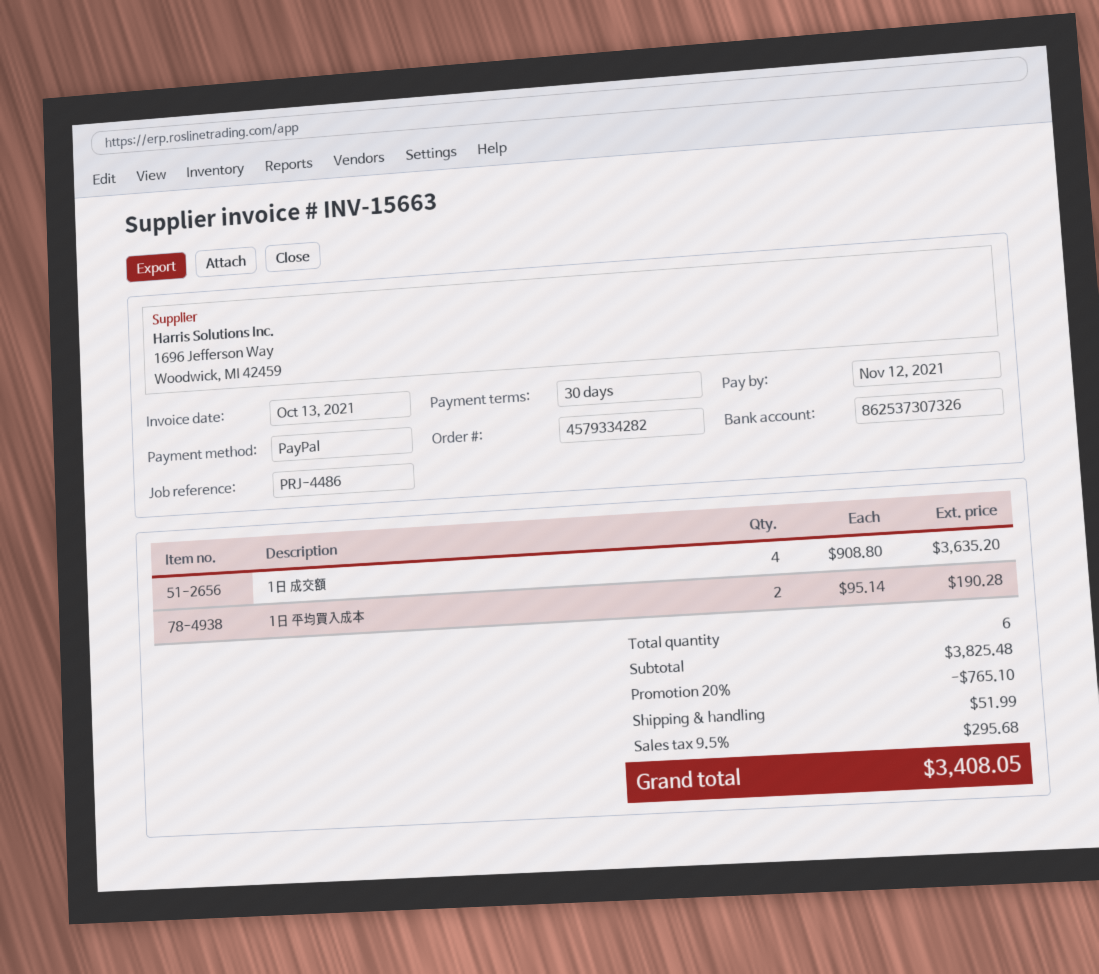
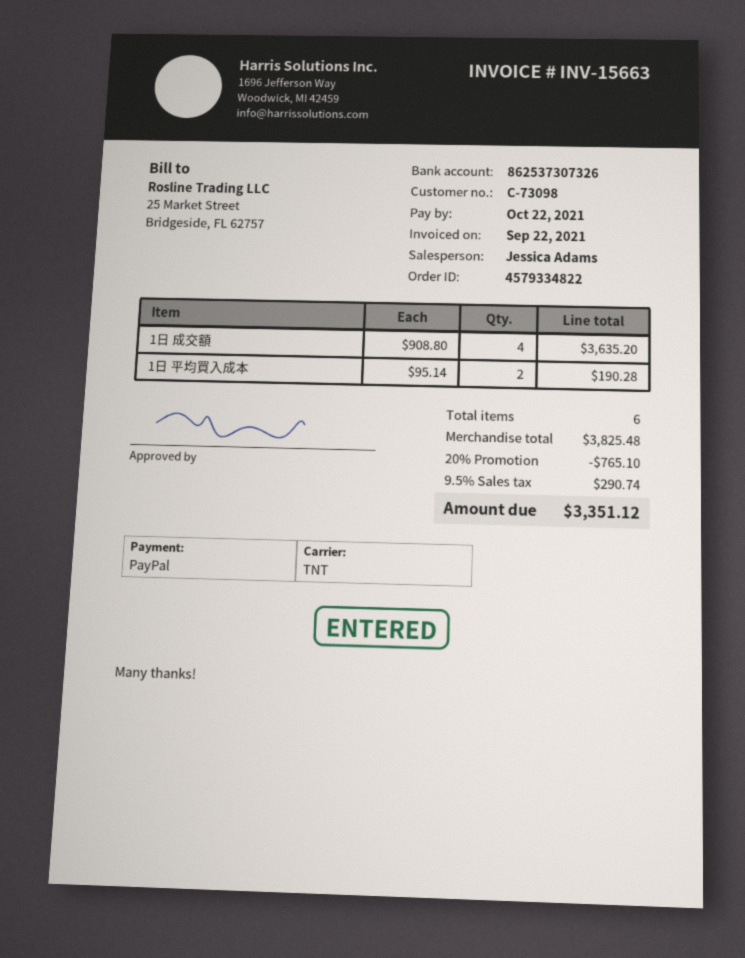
order number: 4579334282 -> 4579334822
invoice date: 2021-10-13 -> 2021-09-22
due date: 2021-11-12 -> 2021-10-22
shipping: 51.99 -> none
tax: 9.5% = 295.68 -> 9.5% = 290.74
total: 3408.05 -> 3351.12

